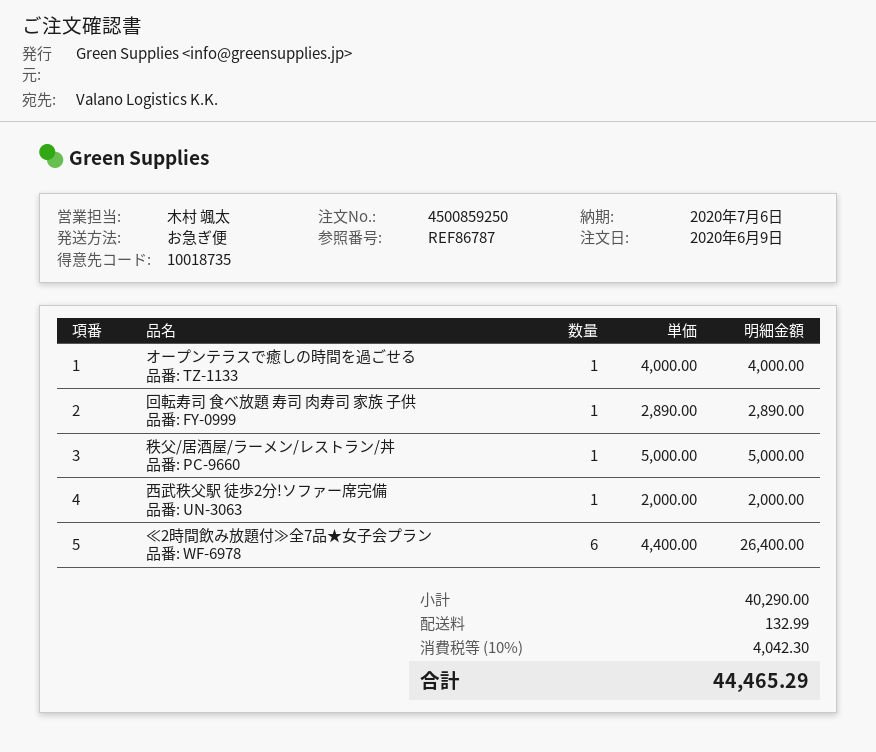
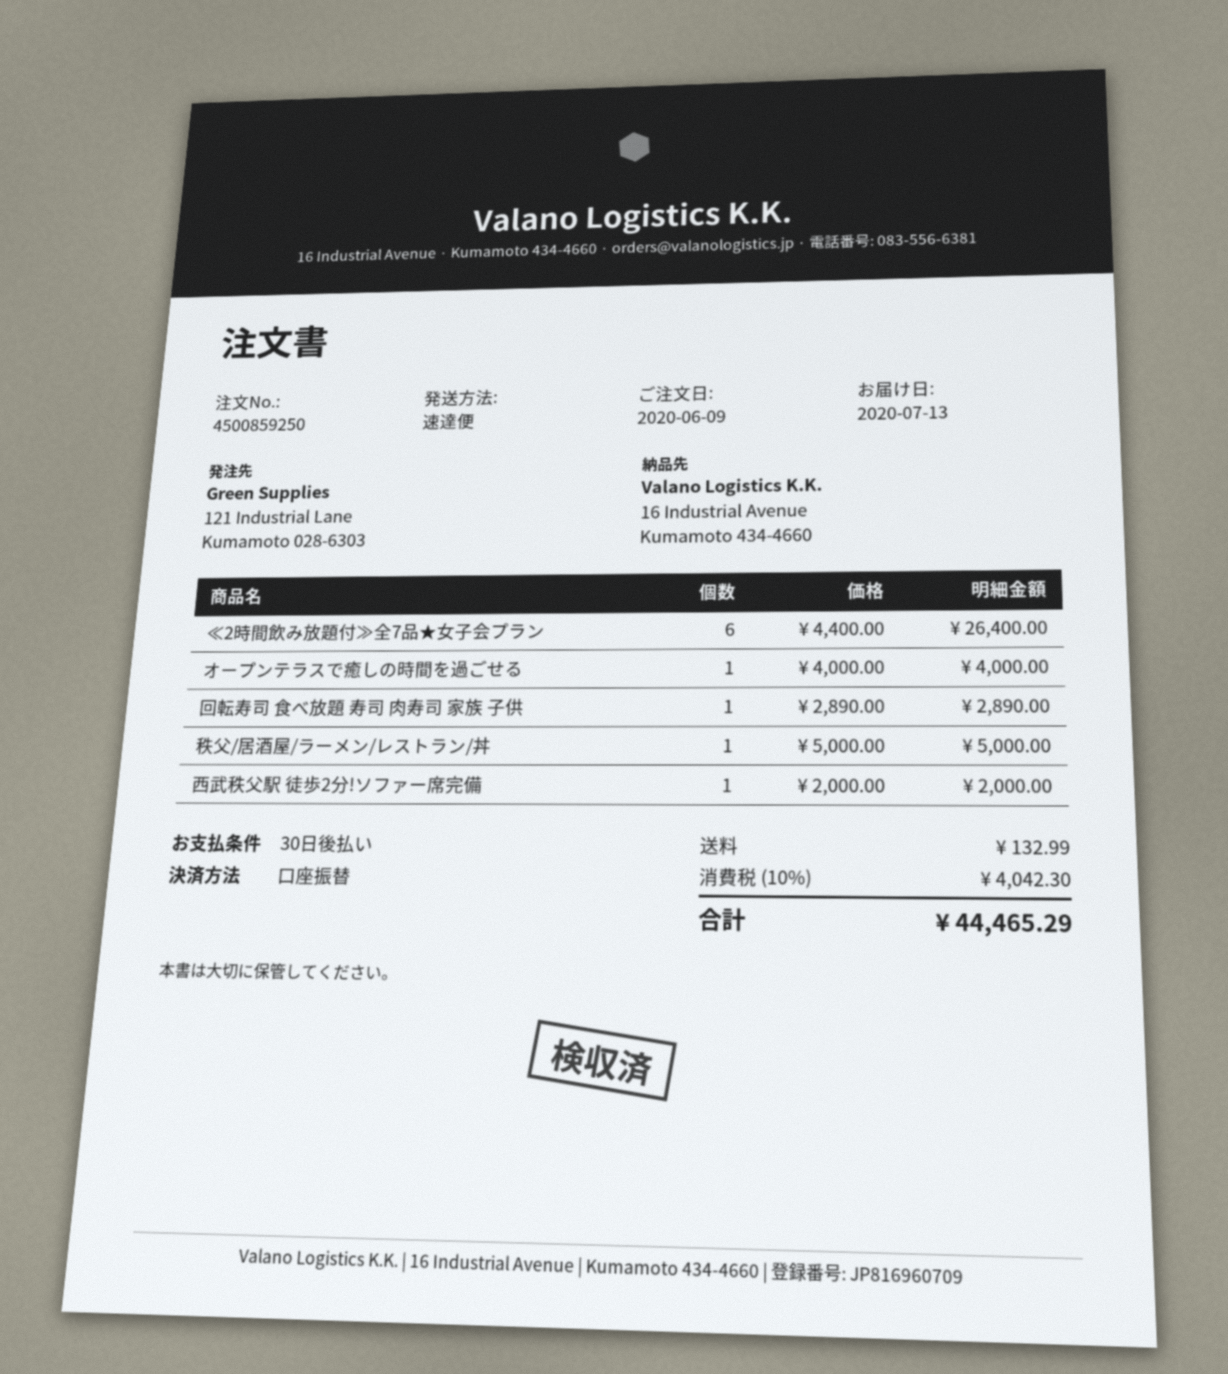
delivery date: 2020-07-06 -> 2020-07-13

